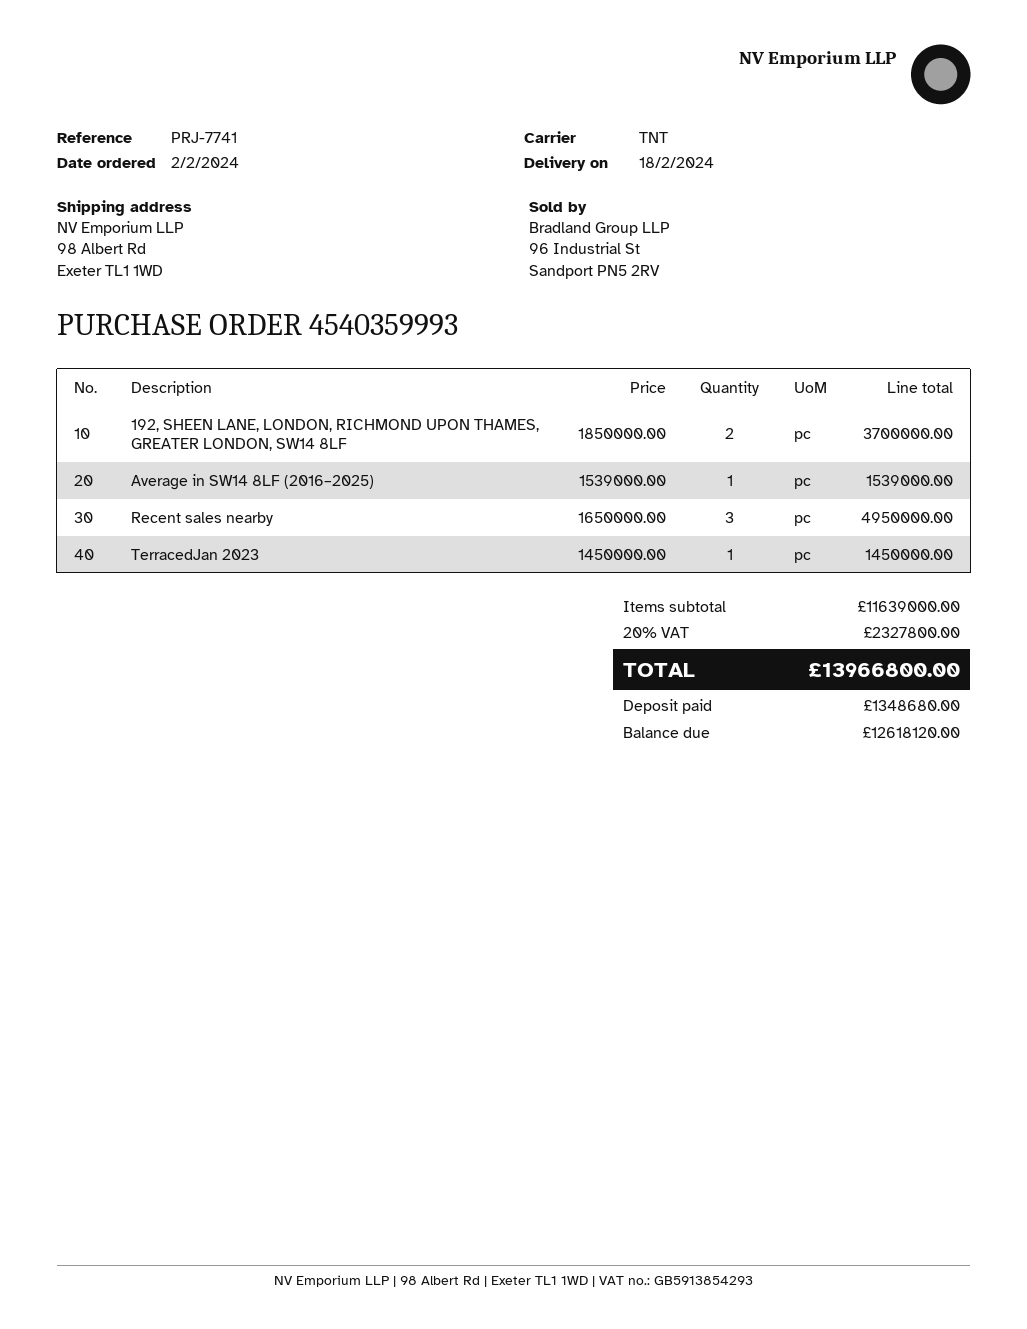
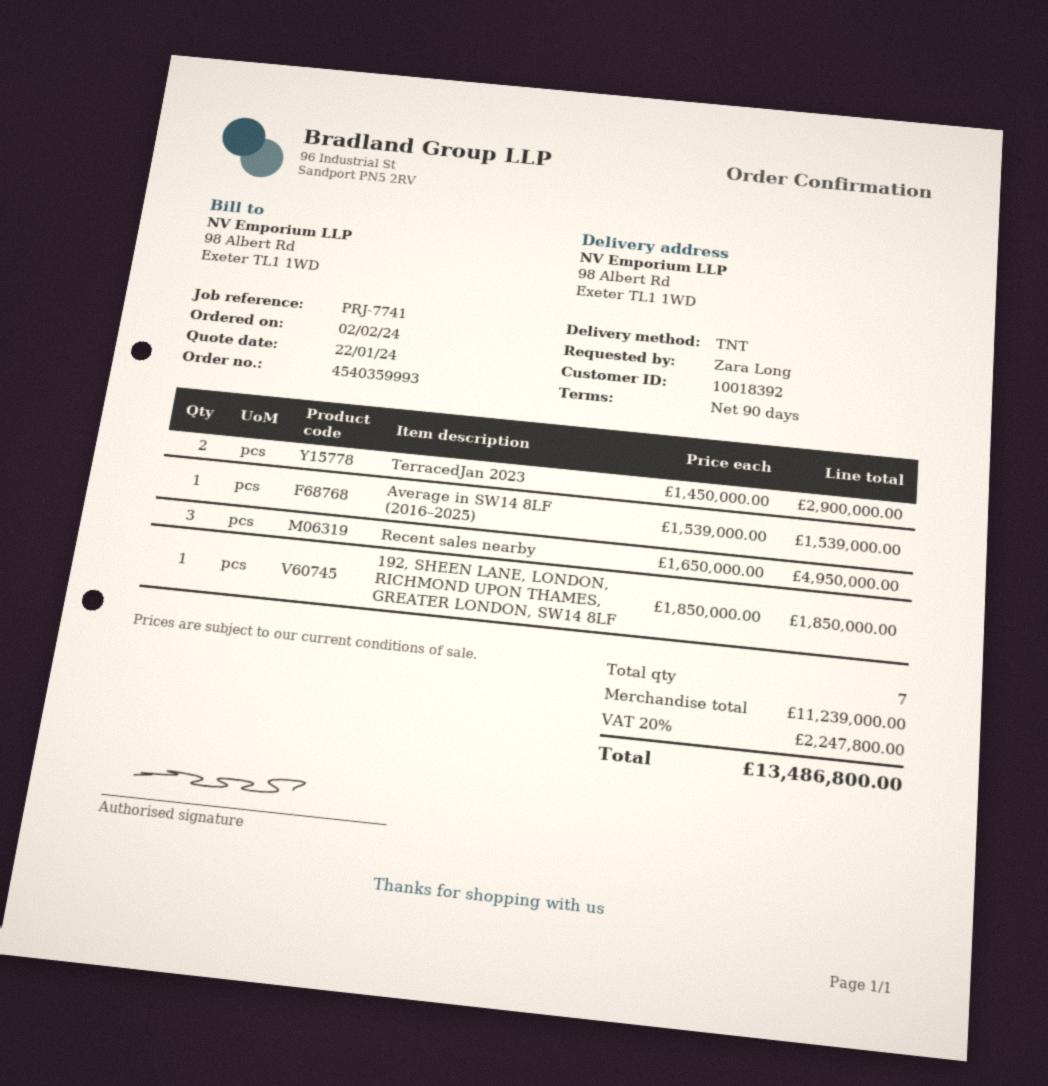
192, SHEEN LANE, LONDON, RICHMOND UPON THAMES, GREATER LONDON, SW14 8LF: 2 x 1850000.00 = 3700000.00 -> 1 x 1850000.00 = 1850000.00
TerracedJan 2023: 1 x 1450000.00 = 1450000.00 -> 2 x 1450000.00 = 2900000.00
subtotal: 11639000.00 -> 11239000.00
tax: 20% = 2327800.00 -> 20% = 2247800.00
total: 13966800.00 -> 13486800.00

